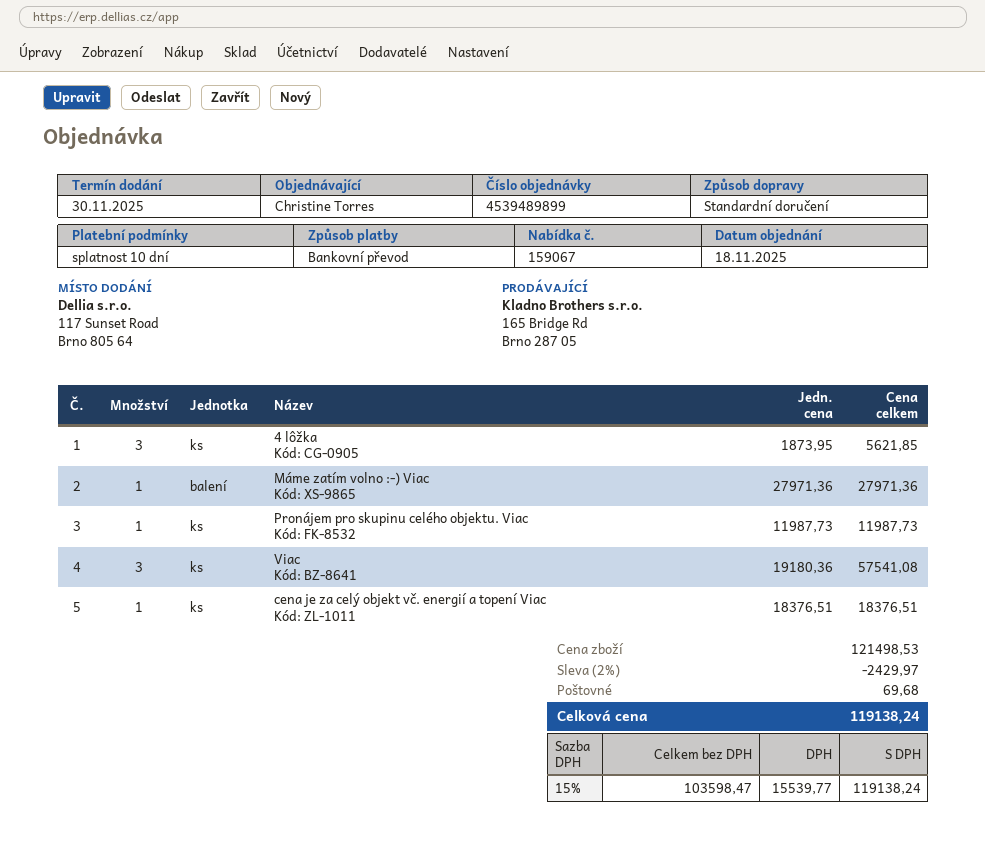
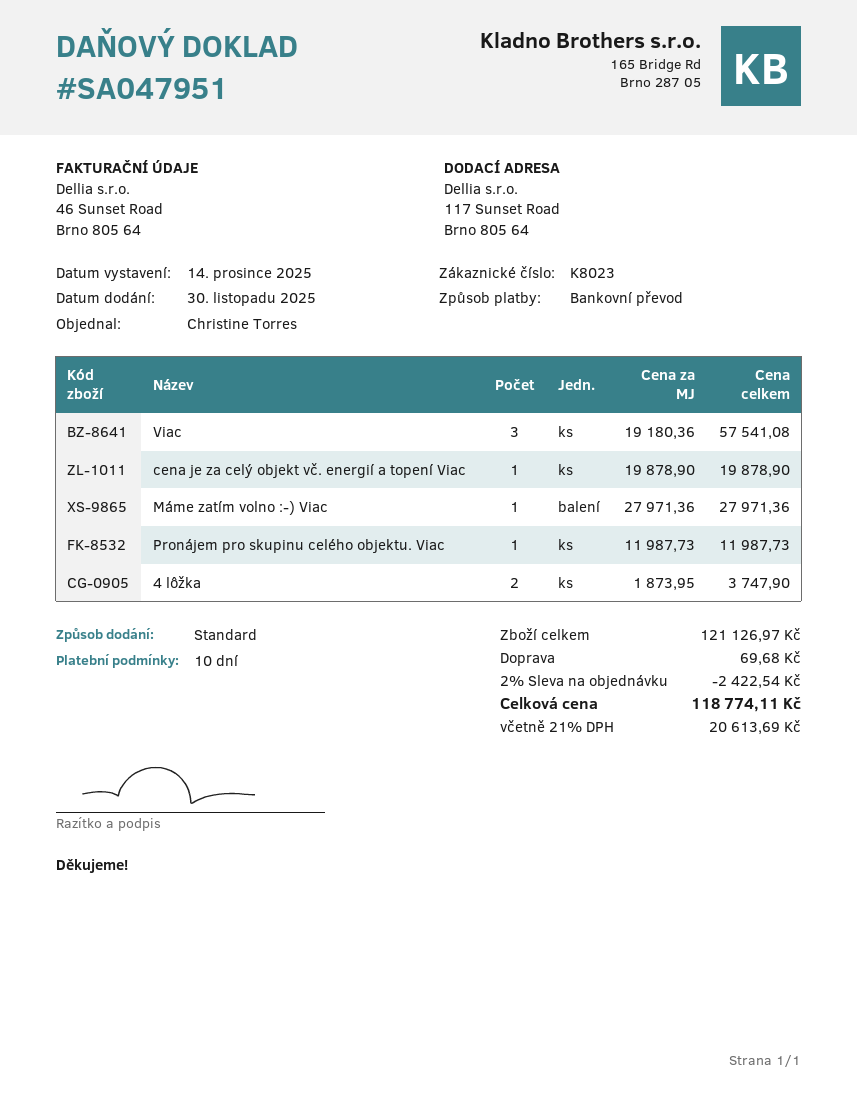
4 lôžka: 3 x 1873.95 = 5621.85 -> 2 x 1873.95 = 3747.90
cena je za celý objekt vč. energií a topení Viac: 1 x 18376.51 = 18376.51 -> 1 x 19878.90 = 19878.90
subtotal: 121498.53 -> 121126.97
discount: 2% = 2429.97 -> 2% = 2422.54
tax: 15% = 15539.77 -> 21% = 20613.69
total: 119138.24 -> 118774.11

